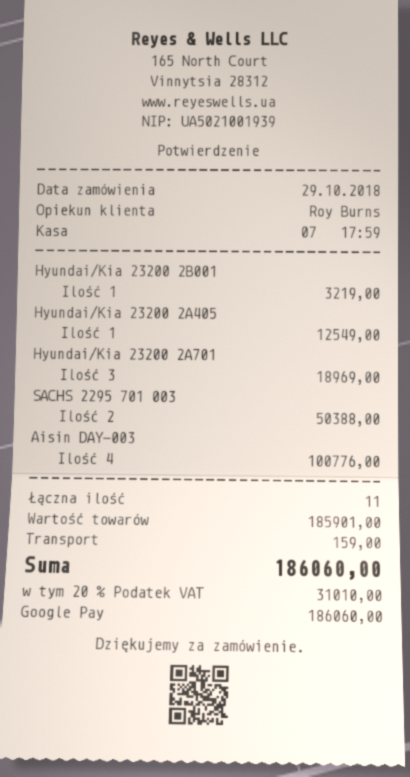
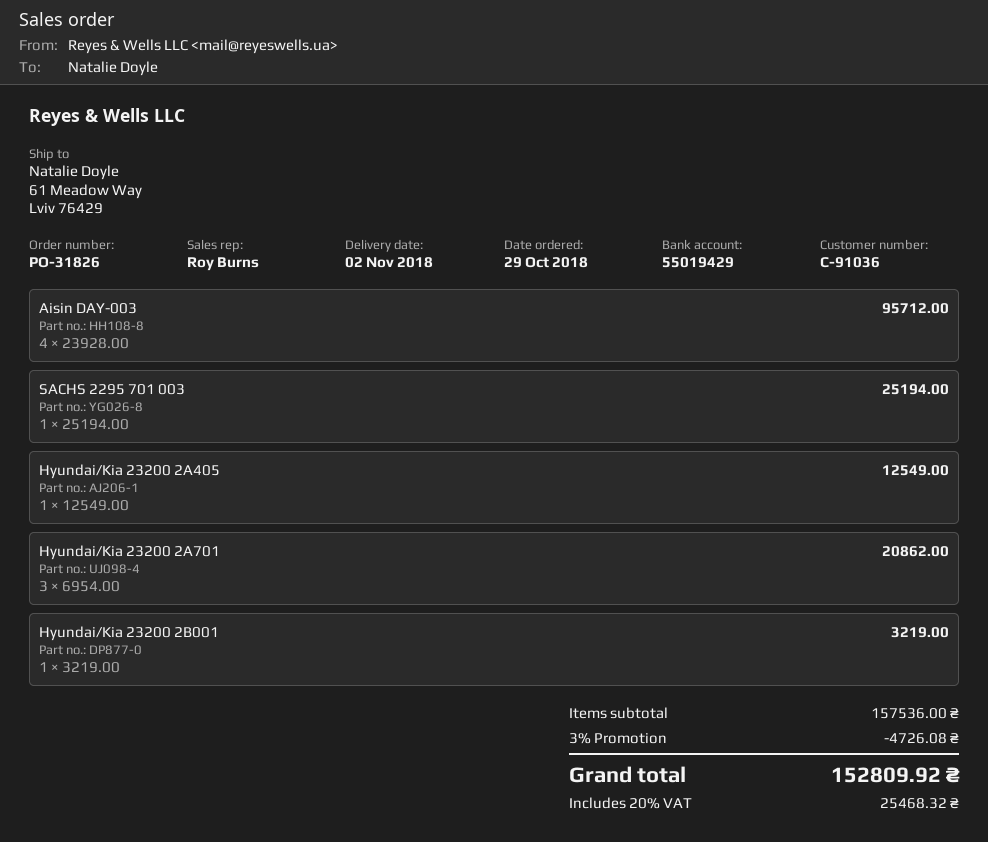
Hyundai/Kia 23200 2A701: 3 for 18969.00 -> 3 for 20862.00
SACHS 2295 701 003: 2 for 50388.00 -> 1 for 25194.00
Aisin DAY-003: 4 for 100776.00 -> 4 for 95712.00
subtotal: 185901.00 -> 157536.00
discount: none -> 3% = 4726.08
shipping: 159.00 -> none
tax: 20% = 31010.00 -> 20% = 25468.32
total: 186060.00 -> 152809.92

